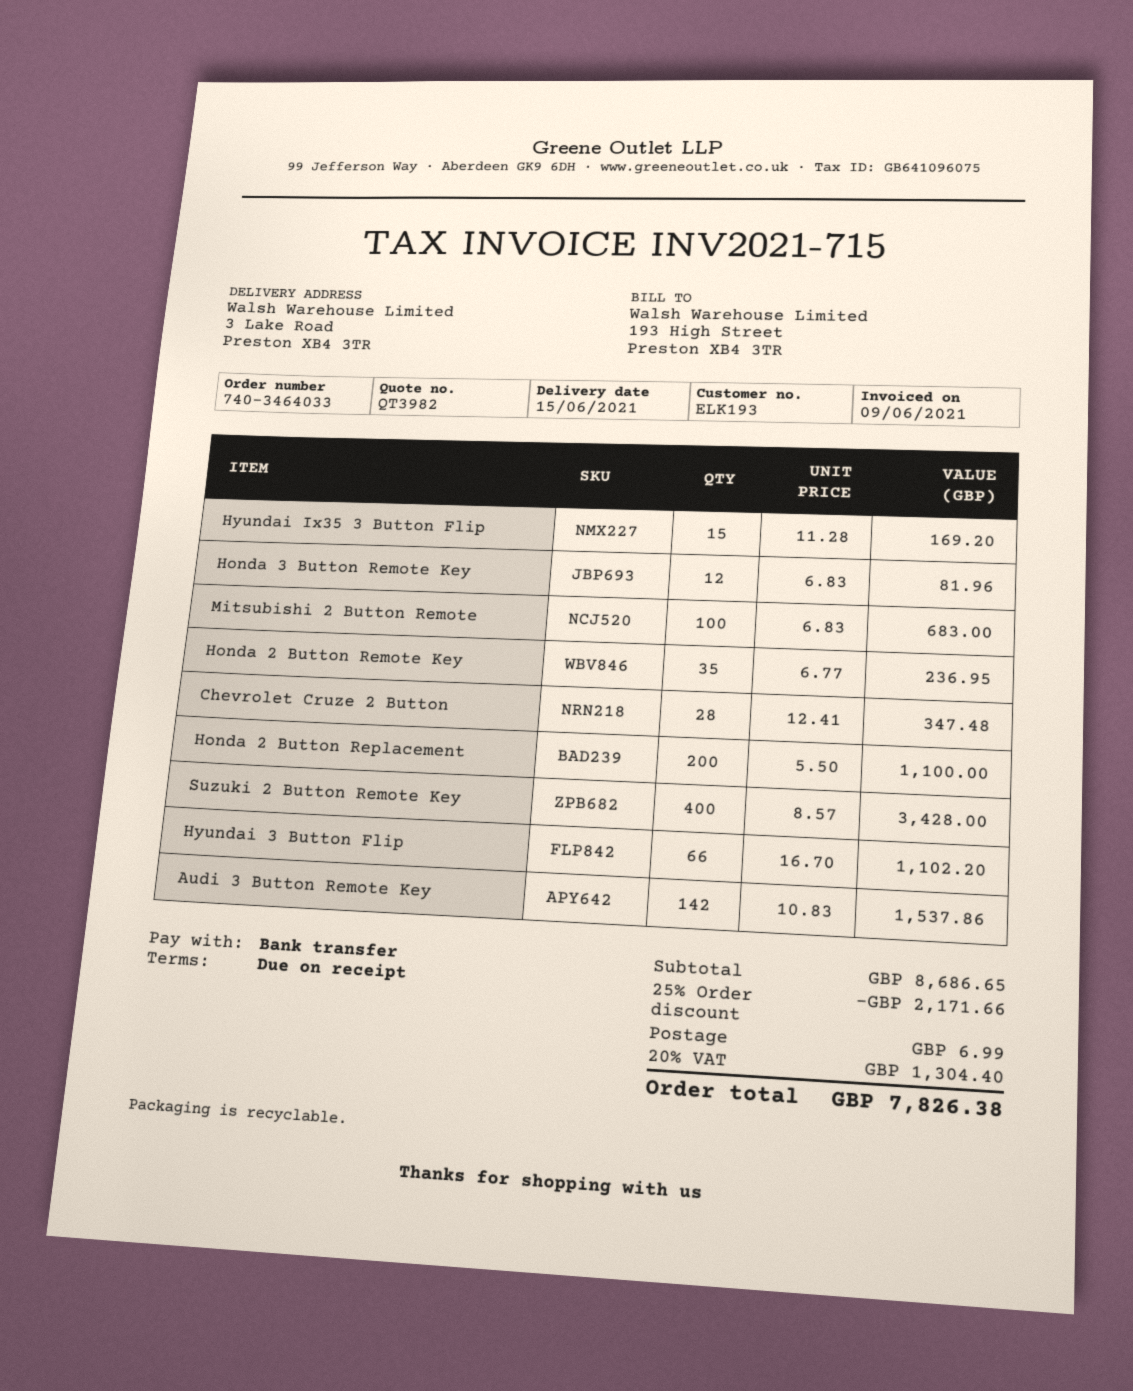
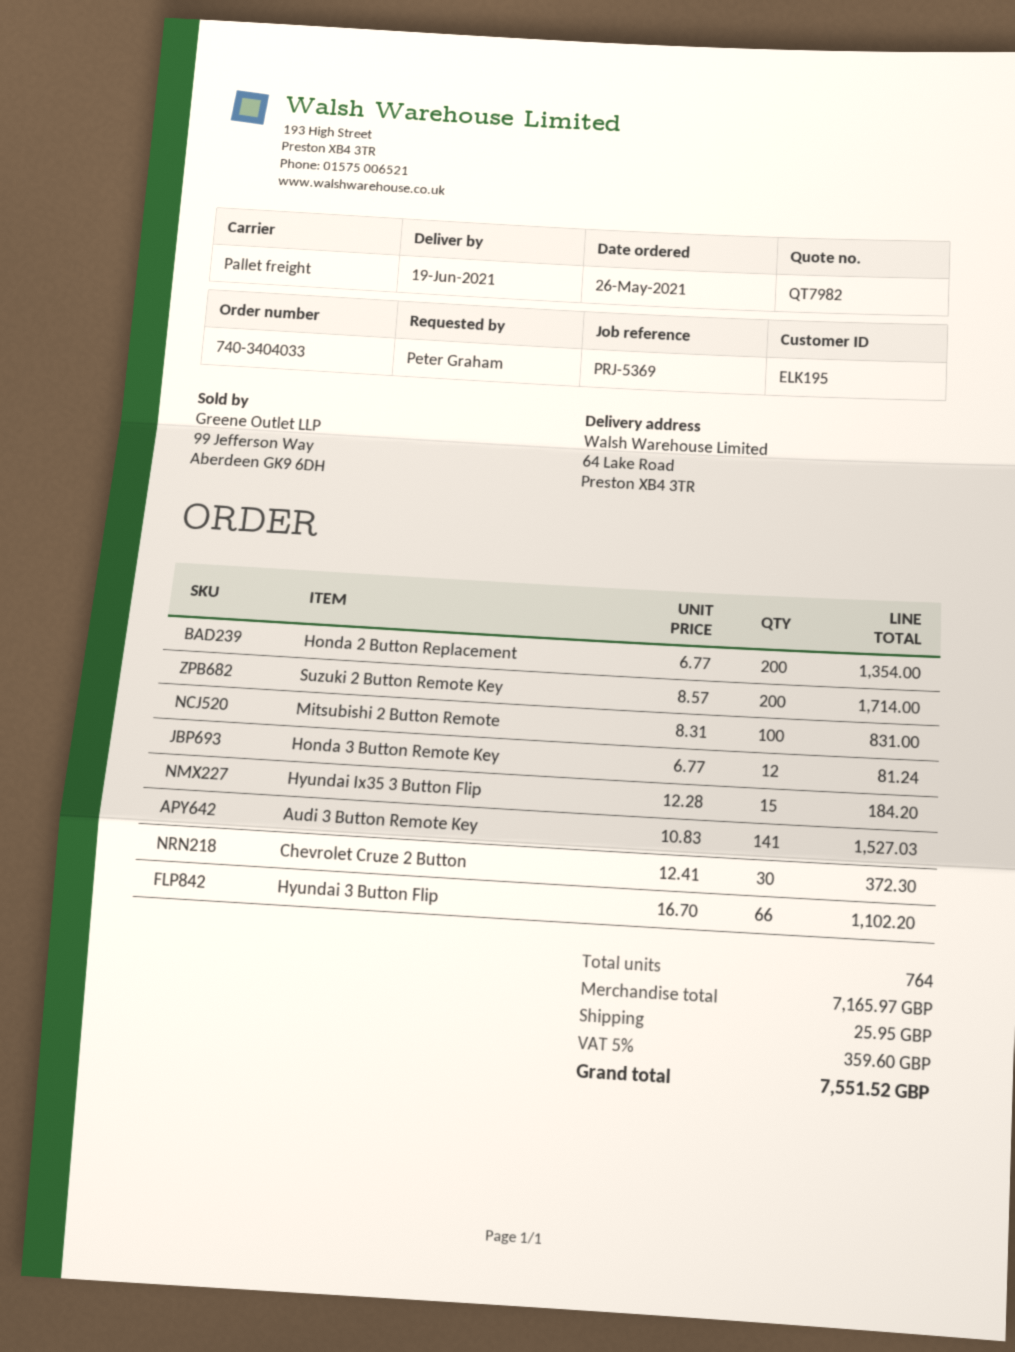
quote number: QT3982 -> QT7982
order number: 740-3464033 -> 740-3404033
delivery date: 2021-06-15 -> 2021-06-19
customer number: ELK193 -> ELK195
ship to: 3 Lake Road, Preston XB4 3TR -> 64 Lake Road, Preston XB4 3TR
Hyundai Ix35 3 Button Flip: 15 x 11.28 = 169.20 -> 15 x 12.28 = 184.20
Honda 3 Button Remote Key: 12 x 6.83 = 81.96 -> 12 x 6.77 = 81.24
Mitsubishi 2 Button Remote: 100 x 6.83 = 683.00 -> 100 x 8.31 = 831.00
Honda 2 Button Remote Key: 35 x 6.77 = 236.95 -> none
Chevrolet Cruze 2 Button: 28 x 12.41 = 347.48 -> 30 x 12.41 = 372.30
Honda 2 Button Replacement: 200 x 5.50 = 1100.00 -> 200 x 6.77 = 1354.00
Suzuki 2 Button Remote Key: 400 x 8.57 = 3428.00 -> 200 x 8.57 = 1714.00
Audi 3 Button Remote Key: 142 x 10.83 = 1537.86 -> 141 x 10.83 = 1527.03
subtotal: 8686.65 -> 7165.97
discount: 25% = 2171.66 -> none
shipping: 6.99 -> 25.95
tax: 20% = 1304.40 -> 5% = 359.60
total: 7826.38 -> 7551.52

